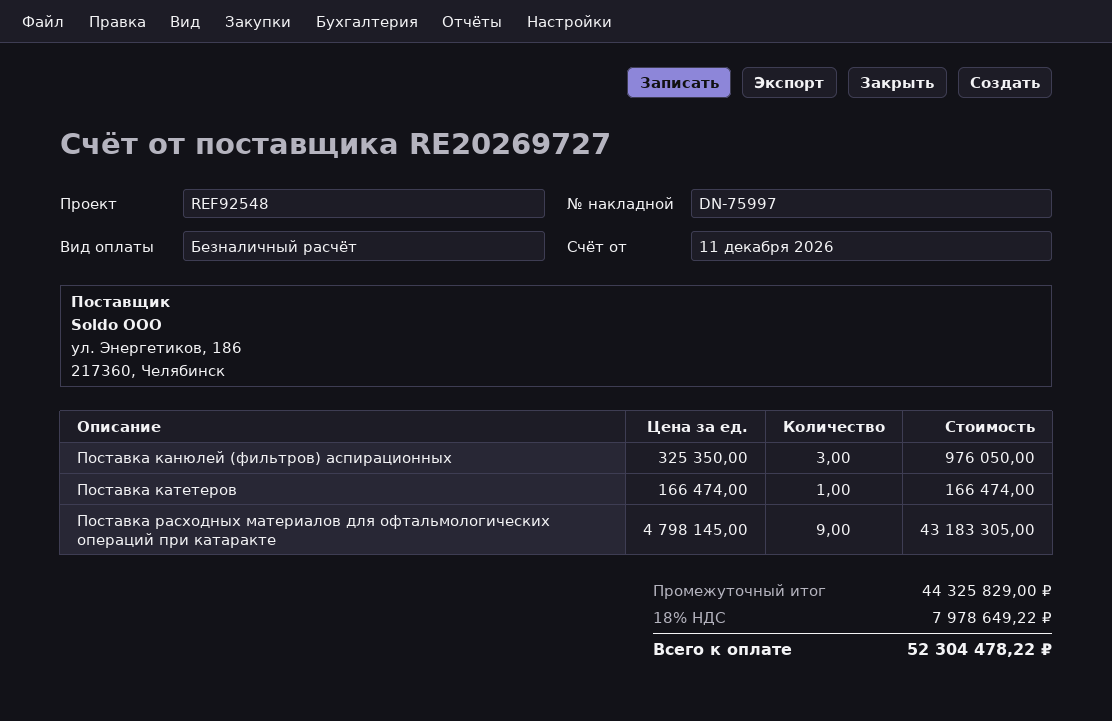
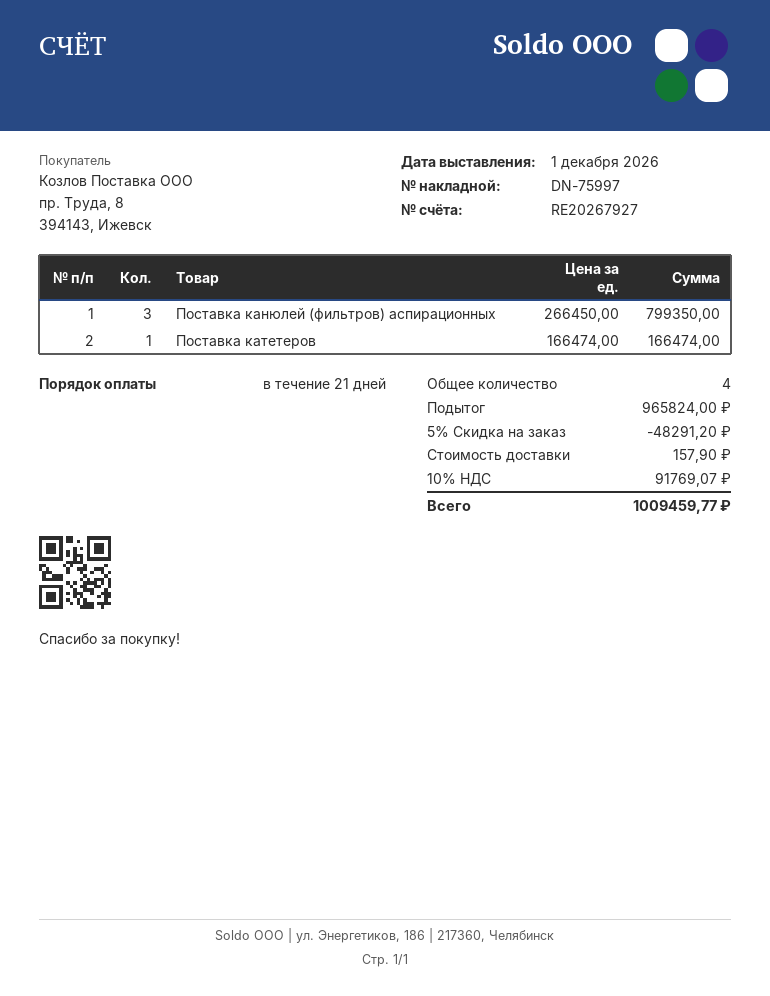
invoice number: RE20269727 -> RE20267927
invoice date: 2026-12-11 -> 2026-12-01
Поставка канюлей (фильтров) аспирационных: 3 x 325350.00 = 976050.00 -> 3 x 266450.00 = 799350.00
Поставка расходных материалов для офтальмологических операций при катаракте: 9 x 4798145.00 = 43183305.00 -> none
subtotal: 44325829.00 -> 965824.00
discount: none -> 5% = 48291.20
shipping: none -> 157.90
tax: 18% = 7978649.22 -> 10% = 91769.07
total: 52304478.22 -> 1009459.77

